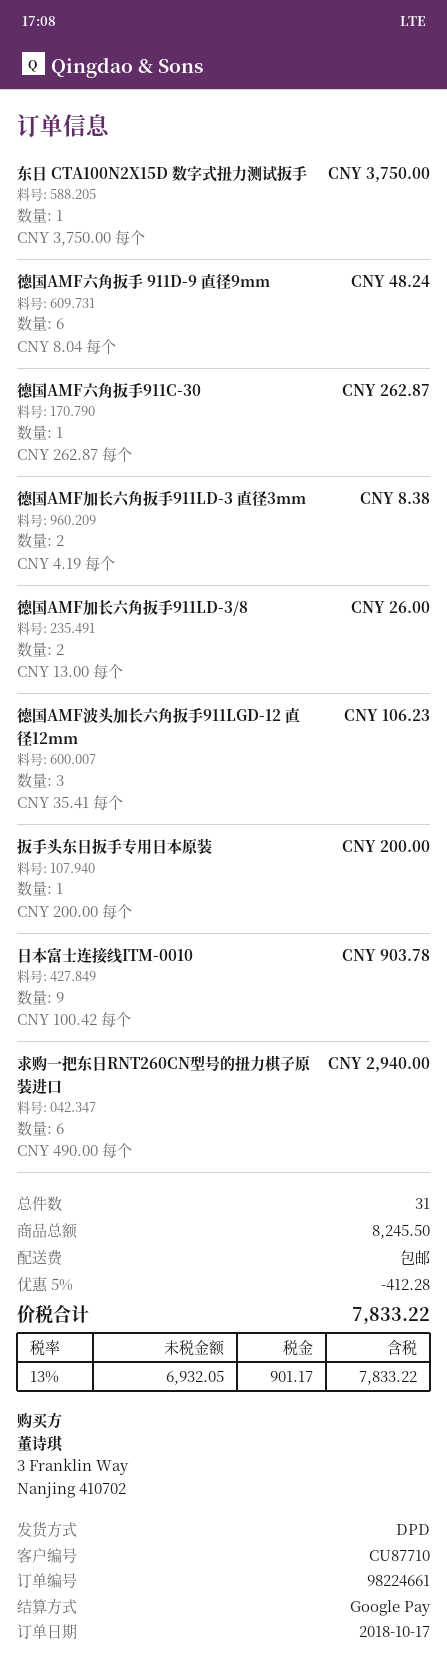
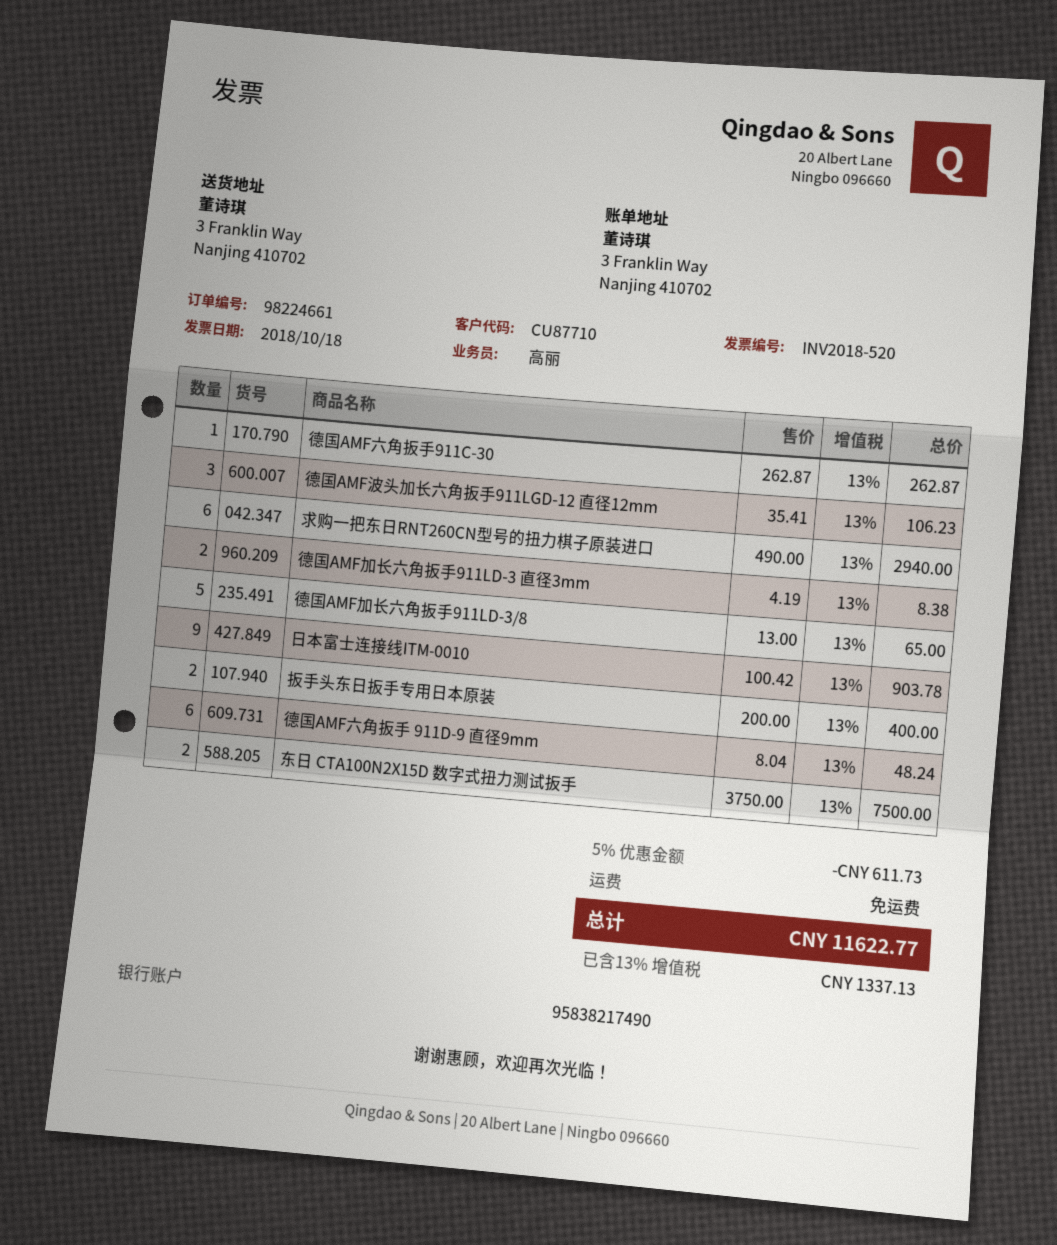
东日 CTA100N2X15D 数字式扭力测试扳手: 1 x 3750.00 = 3750.00 -> 2 x 3750.00 = 7500.00
德国AMF加长六角扳手911LD-3/8: 2 x 13.00 = 26.00 -> 5 x 13.00 = 65.00
扳手头东日扳手专用日本原装: 1 x 200.00 = 200.00 -> 2 x 200.00 = 400.00
discount: 5% = 412.28 -> 5% = 611.73
tax: 13% = 901.17 -> 13% = 1337.13
total: 7833.22 -> 11622.77

